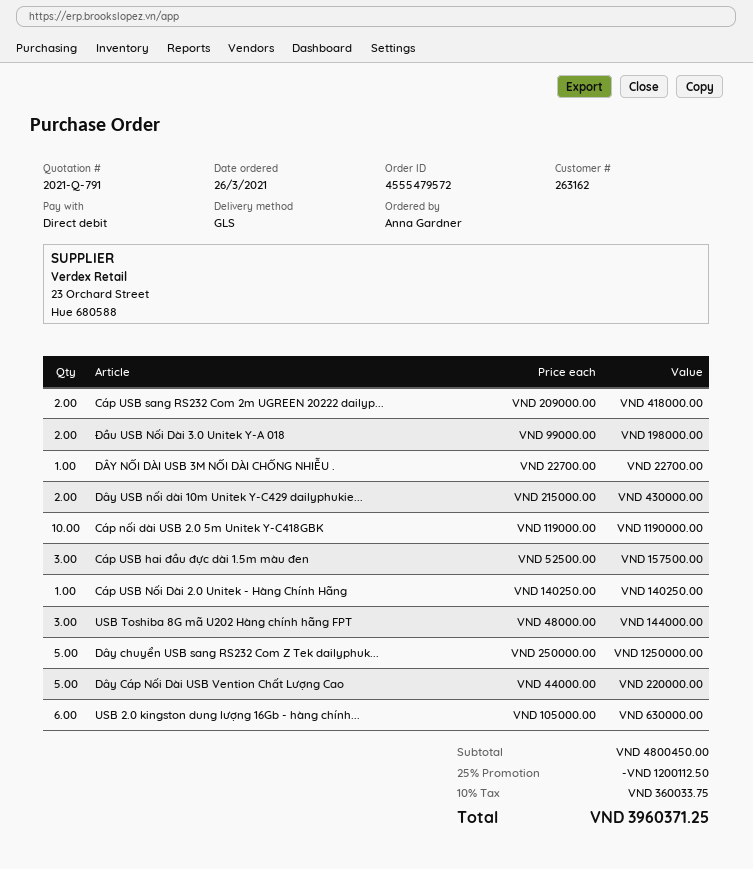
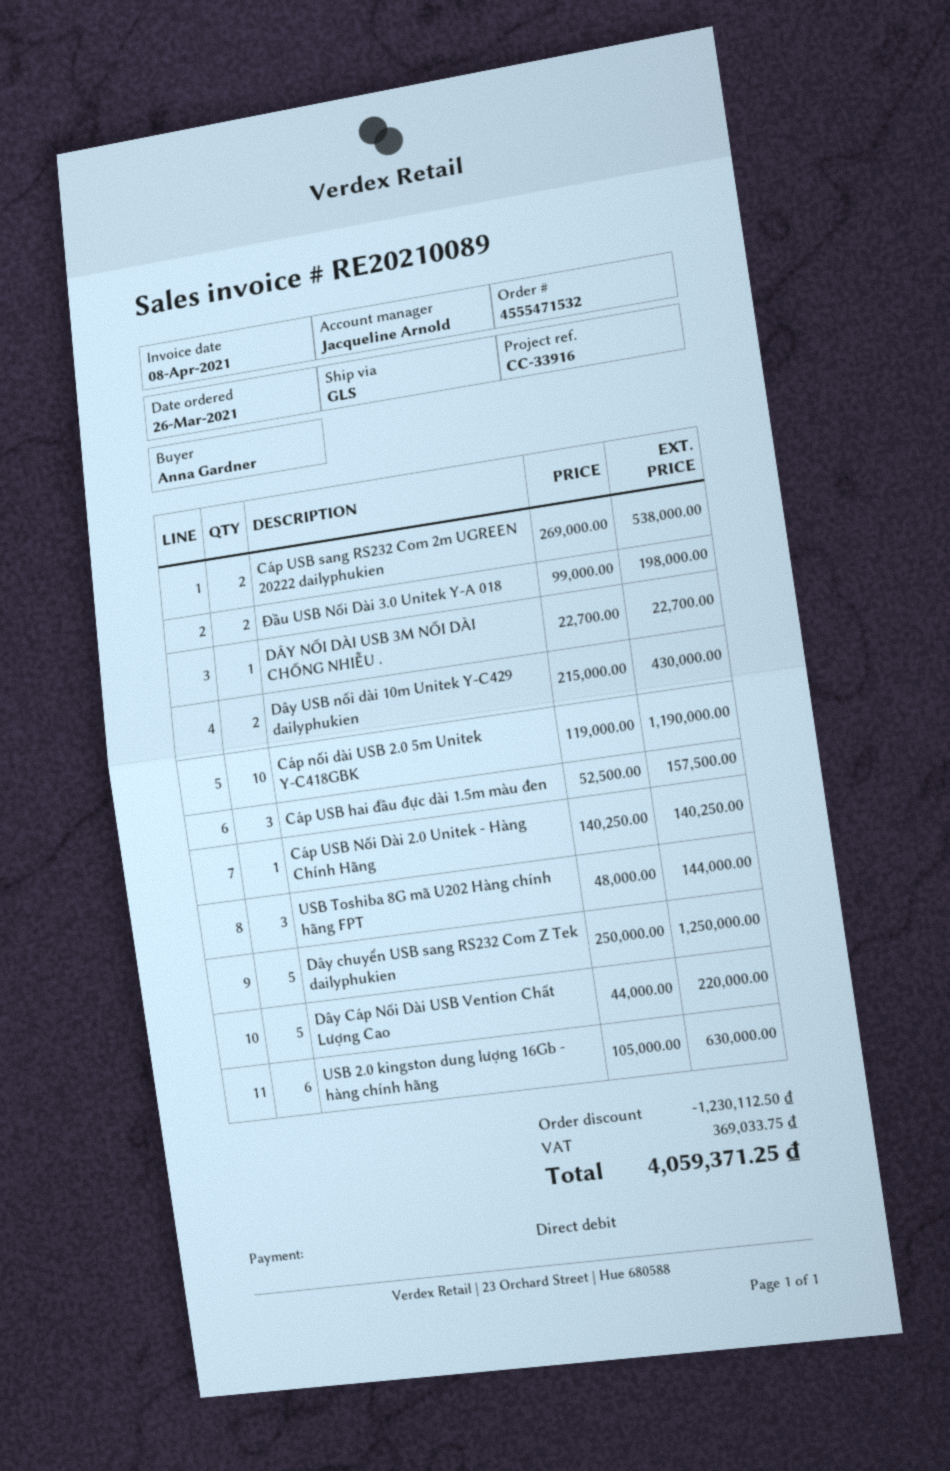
order number: 4555479572 -> 4555471532
Cáp USB sang RS232 Com 2m UGREEN 20222 dailyp...: 2 x 209000.00 = 418000.00 -> 2 x 269000.00 = 538000.00
discount: 1200112.50 -> 1230112.50
tax: 360033.75 -> 369033.75
total: 3960371.25 -> 4059371.25

